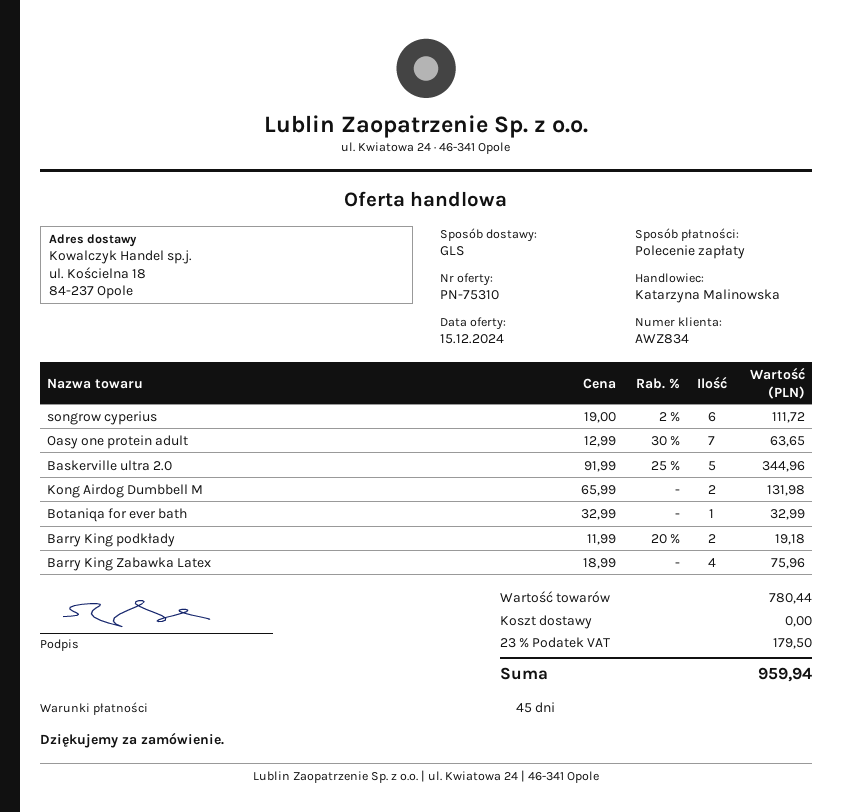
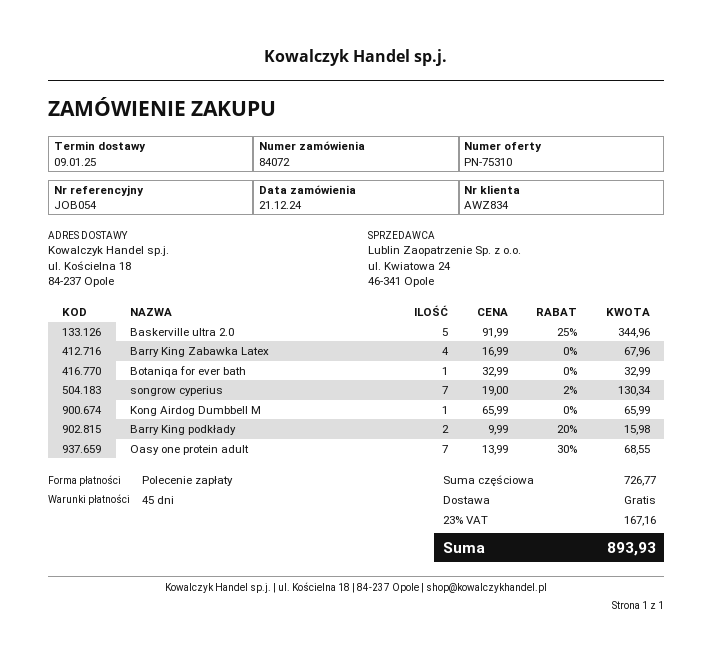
songrow cyperius: 6 x 19.00 - 2% = 111.72 -> 7 x 19.00 - 2% = 130.34
Oasy one protein adult: 7 x 12.99 - 30% = 63.65 -> 7 x 13.99 - 30% = 68.55
Kong Airdog Dumbbell M: 2 x 65.99 = 131.98 -> 1 x 65.99 = 65.99
Barry King podkłady: 2 x 11.99 - 20% = 19.18 -> 2 x 9.99 - 20% = 15.98
Barry King Zabawka Latex: 4 x 18.99 = 75.96 -> 4 x 16.99 = 67.96
subtotal: 780.44 -> 726.77
tax: 23% = 179.50 -> 23% = 167.16
total: 959.94 -> 893.93

